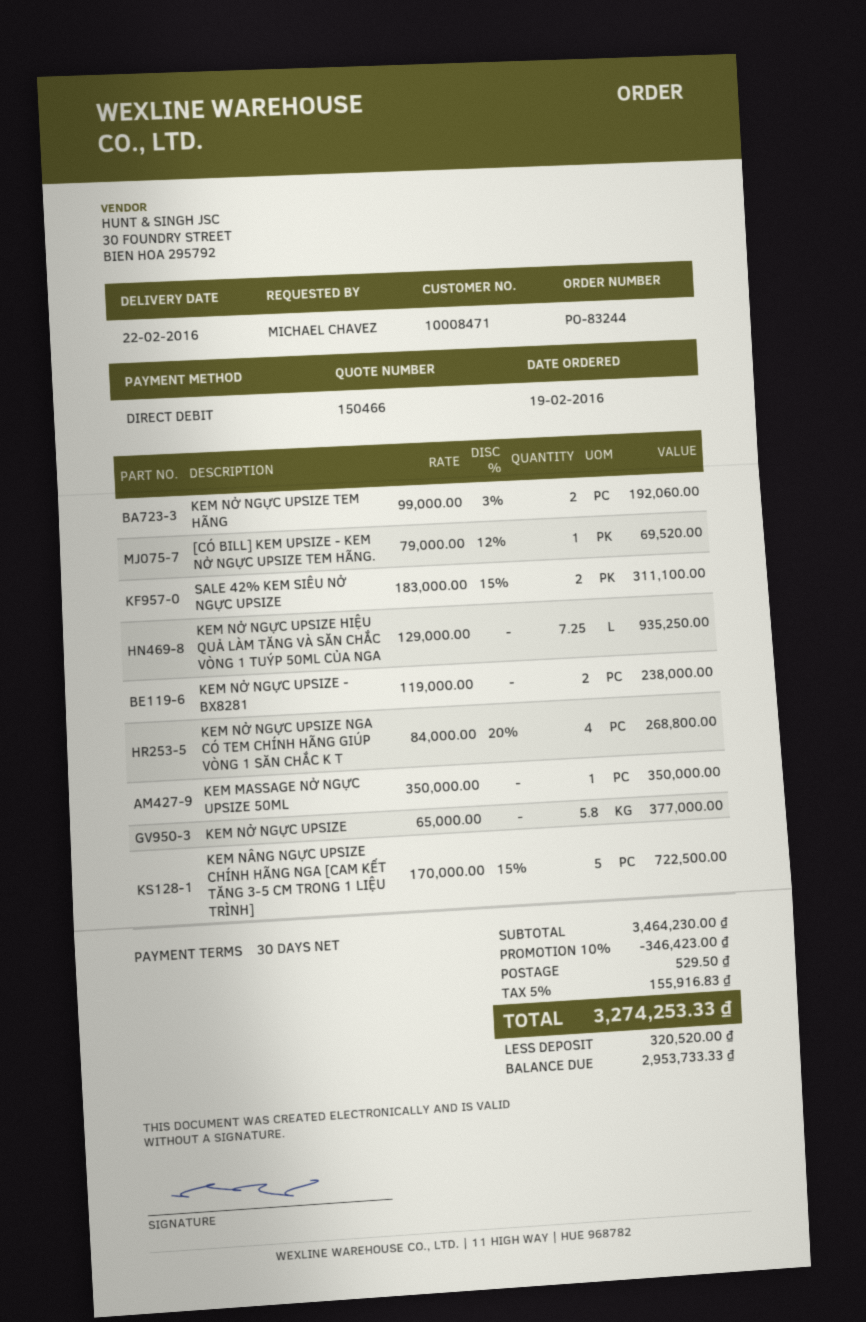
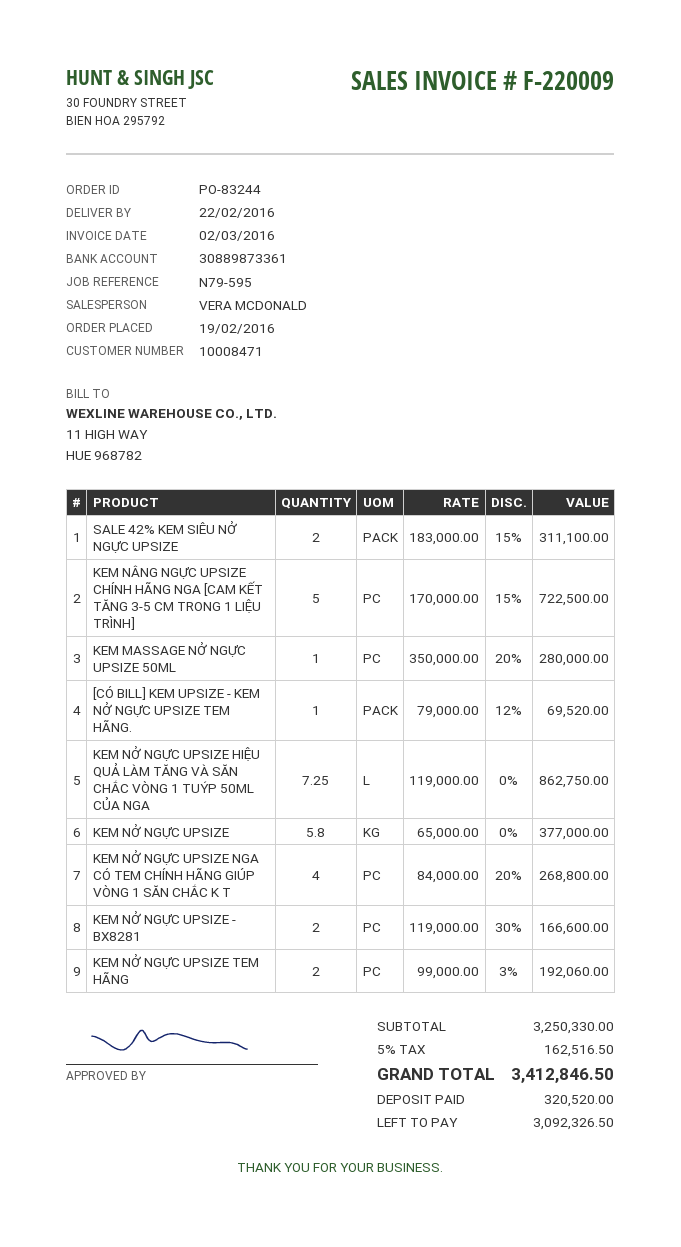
KEM NỞ NGỰC UPSIZE HIỆU QUẢ LÀM TĂNG VÀ SĂN CHẮC VÒNG 1 TUÝP 50ML CỦA NGA: 7.25 x 129000.00 = 935250.00 -> 7.25 x 119000.00 = 862750.00
KEM NỞ NGỰC UPSIZE - BX8281: 2 x 119000.00 = 238000.00 -> 2 x 119000.00 - 30% = 166600.00
KEM MASSAGE NỞ NGỰC UPSIZE 50ML: 1 x 350000.00 = 350000.00 -> 1 x 350000.00 - 20% = 280000.00
subtotal: 3464230.00 -> 3250330.00
discount: 10% = 346423.00 -> none
shipping: 529.50 -> none
tax: 5% = 155916.83 -> 5% = 162516.50
total: 3274253.33 -> 3412846.50
balance: 2953733.33 -> 3092326.50

